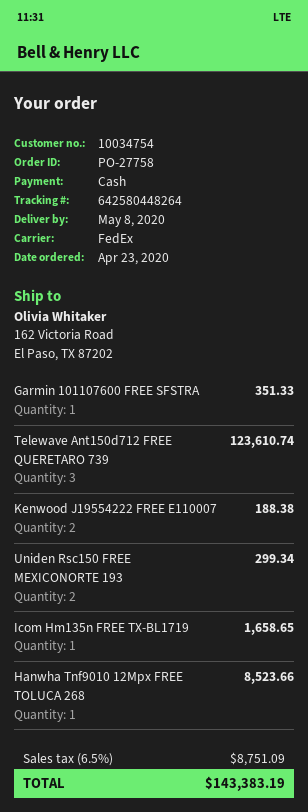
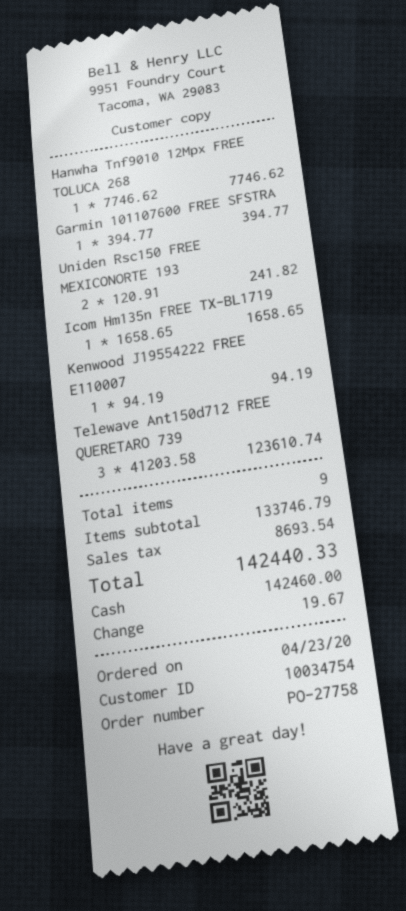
Garmin 101107600 FREE SFSTRA: 1 for 351.33 -> 1 for 394.77
Kenwood J19554222 FREE E110007: 2 for 188.38 -> 1 for 94.19
Uniden Rsc150 FREE MEXICONORTE 193: 2 for 299.34 -> 2 for 241.82
Hanwha Tnf9010 12Mpx FREE TOLUCA 268: 1 for 8523.66 -> 1 for 7746.62
tax: 8751.09 -> 8693.54
total: 143383.19 -> 142440.33

